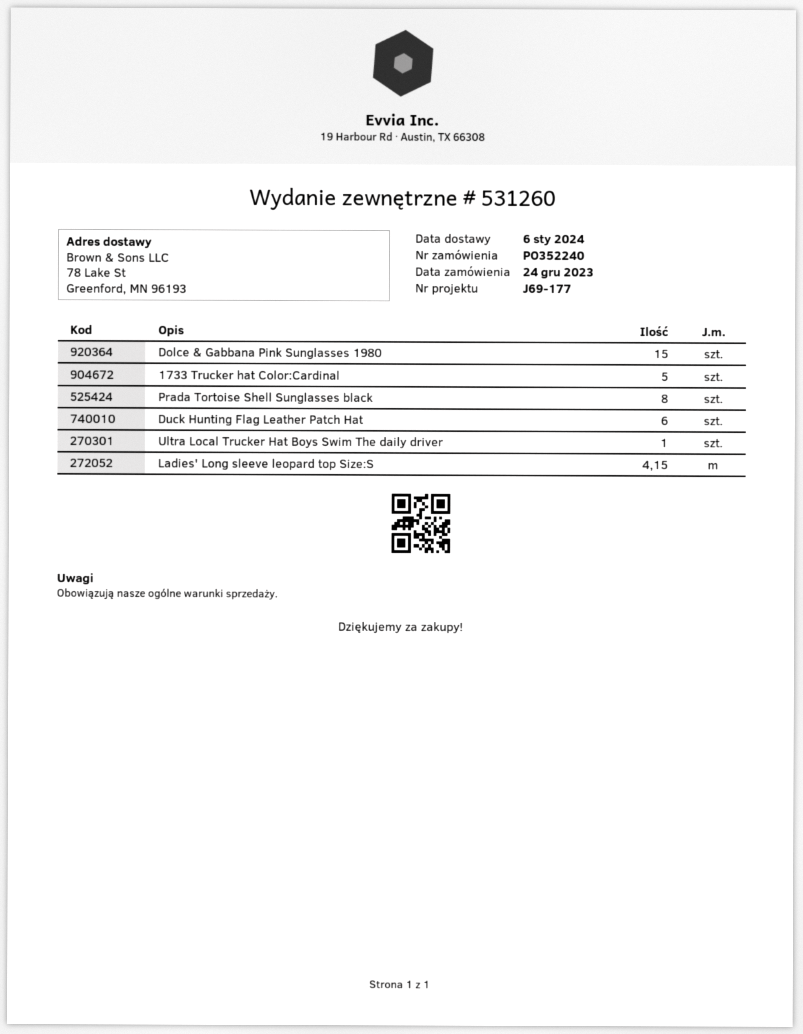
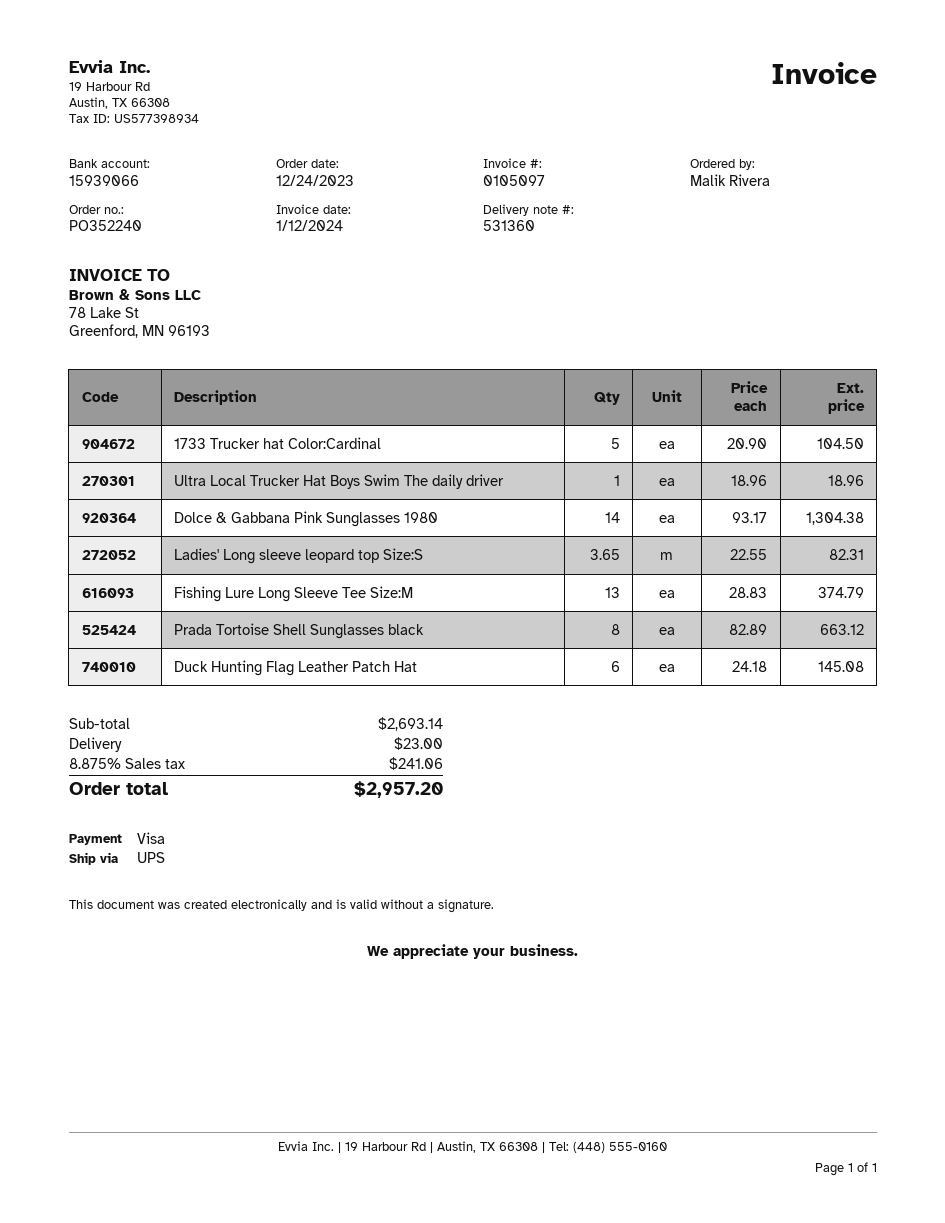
delivery note number: 531260 -> 531360
Dolce & Gabbana Pink Sunglasses 1980: 15 -> 14
Ladies' Long sleeve leopard top Size:S: 4.15 -> 3.65
Fishing Lure Long Sleeve Tee Size:M: none -> 13

